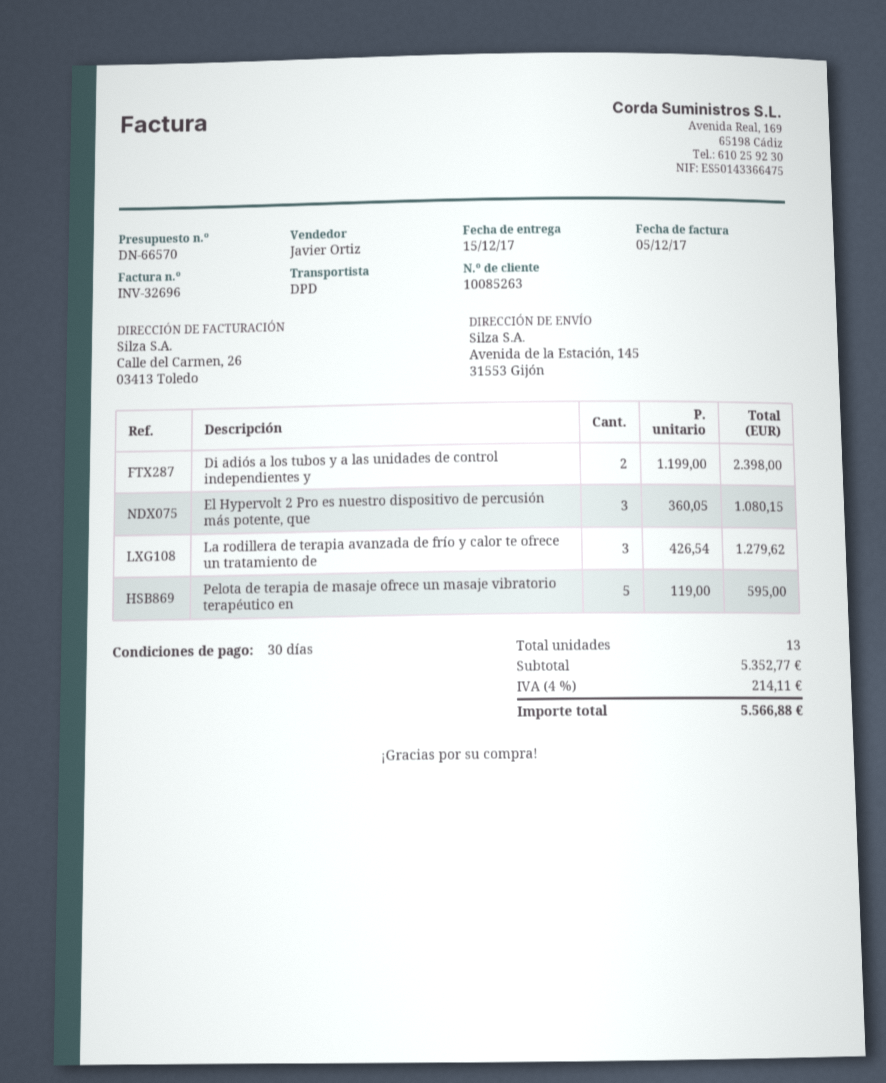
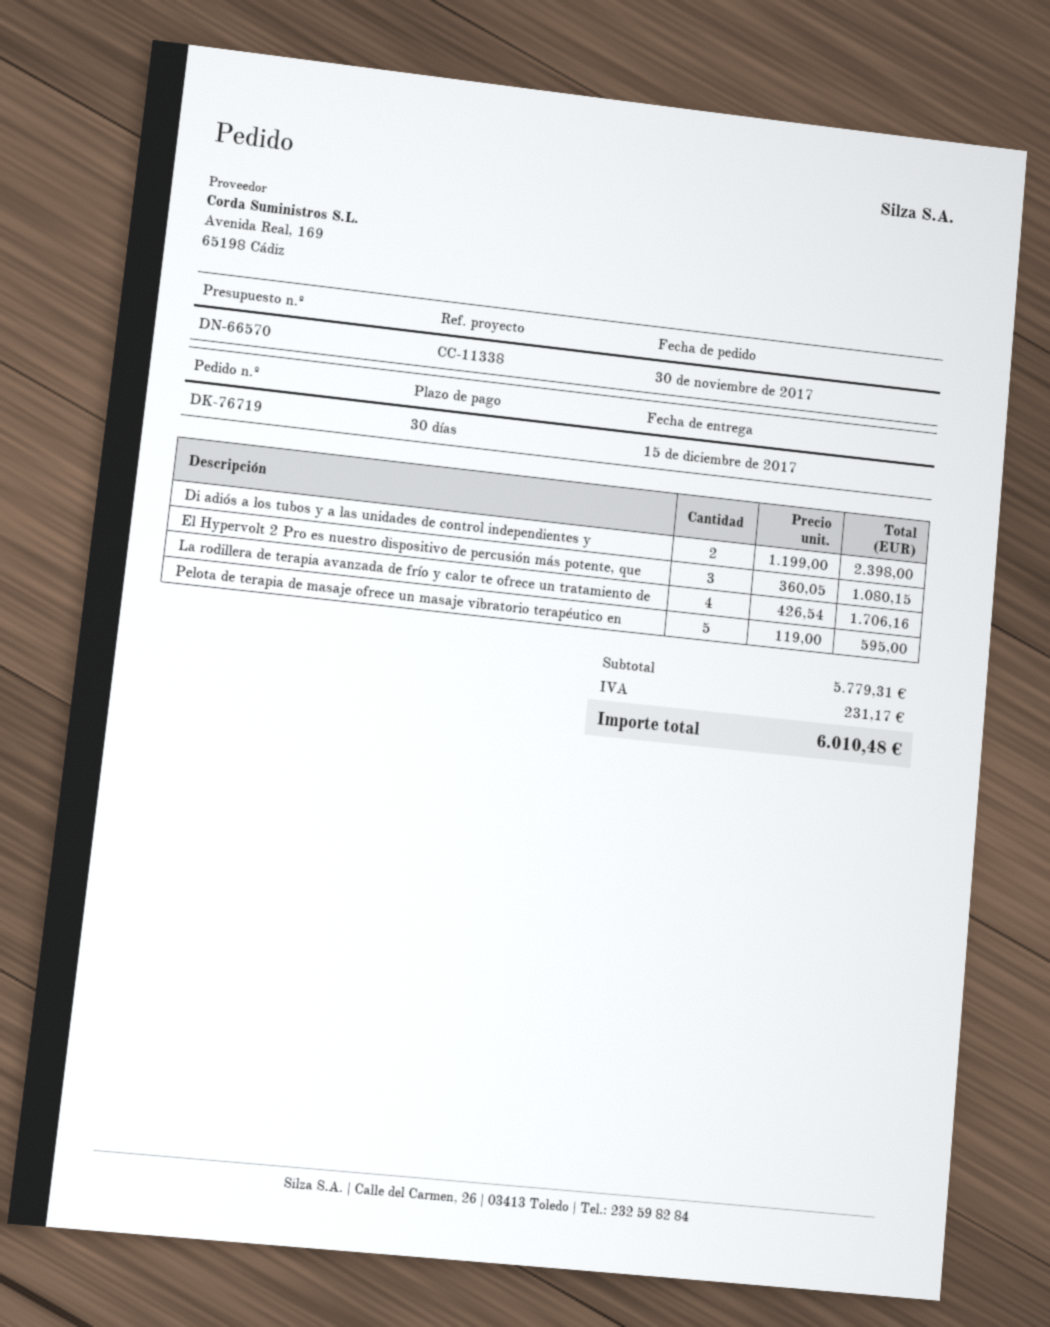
La rodillera de terapia avanzada de frío y calor te ofrece un tratamiento de: 3 x 426.54 = 1279.62 -> 4 x 426.54 = 1706.16
subtotal: 5352.77 -> 5779.31
tax: 214.11 -> 231.17
total: 5566.88 -> 6010.48

